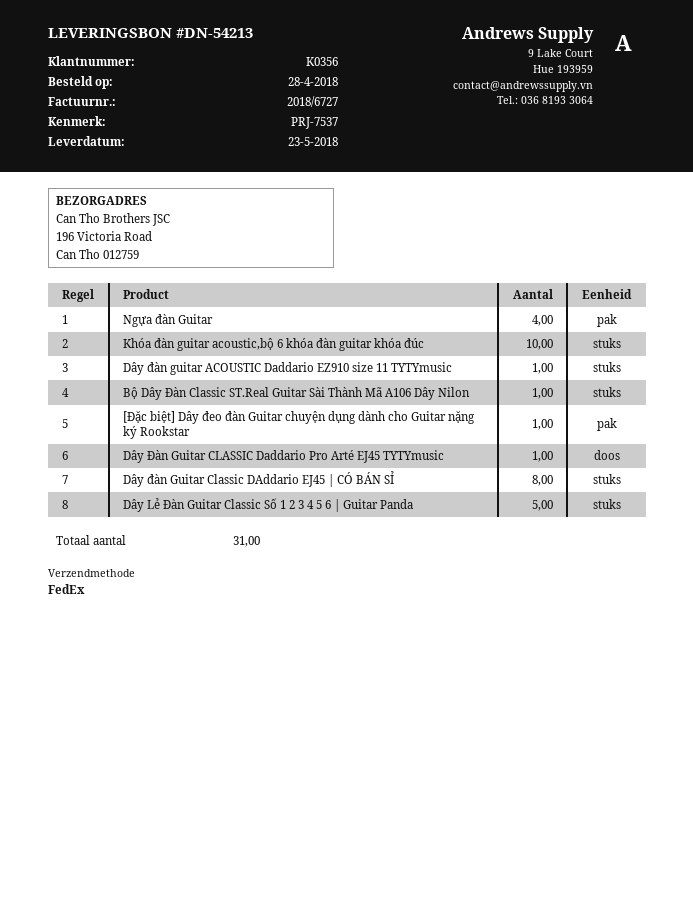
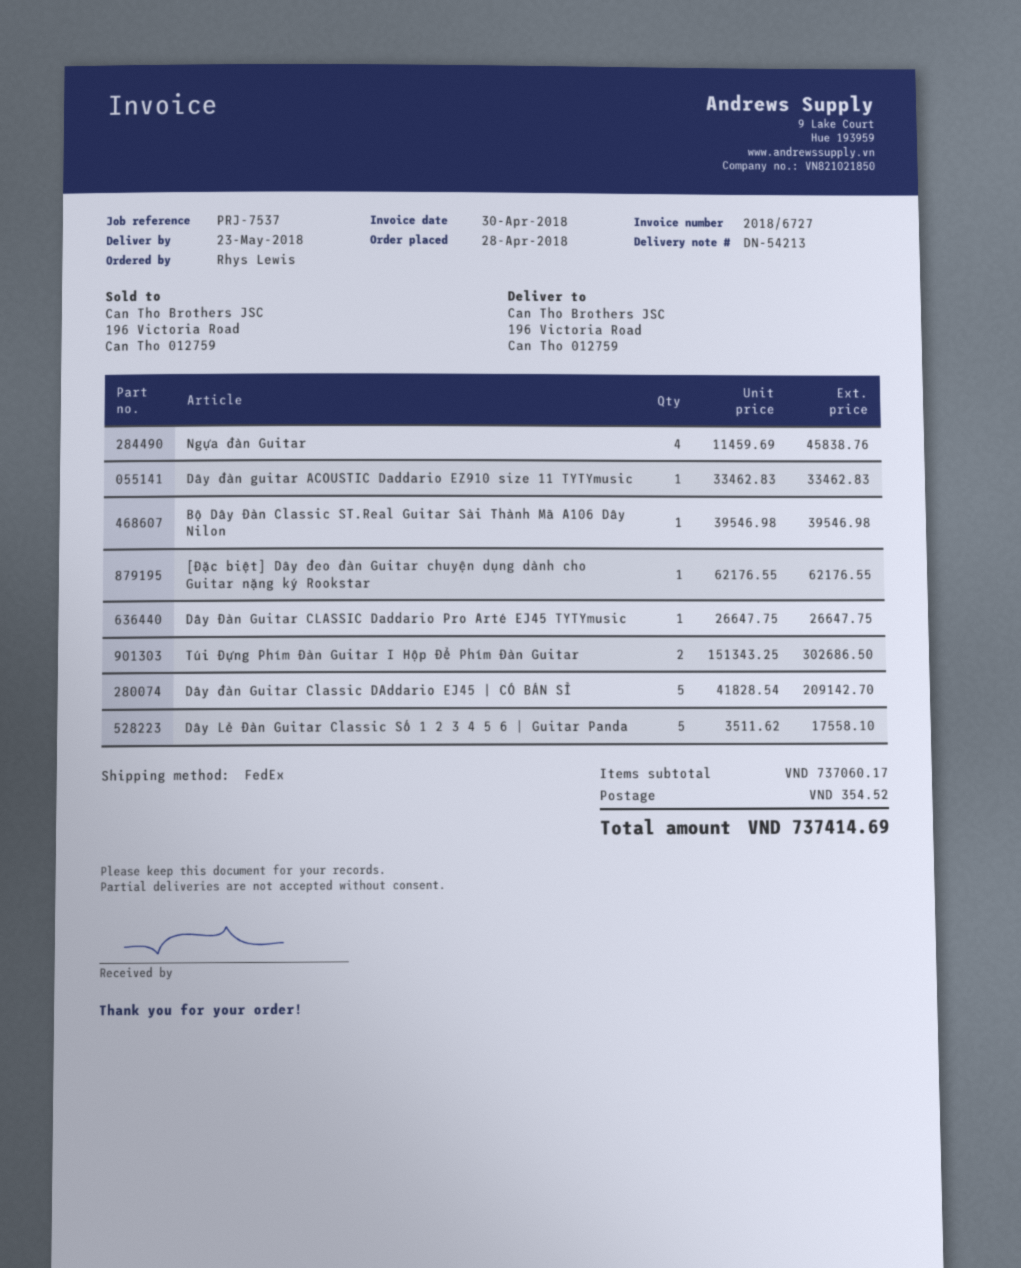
Khóa đàn guitar acoustic,bộ 6 khóa đàn guitar khóa đúc: 10 -> none
Dây đàn Guitar Classic DAddario EJ45 | CÓ BÁN SỈ: 8 -> 5
Túi Đựng Phím Đàn Guitar I Hộp Để Phím Đàn Guitar: none -> 2

